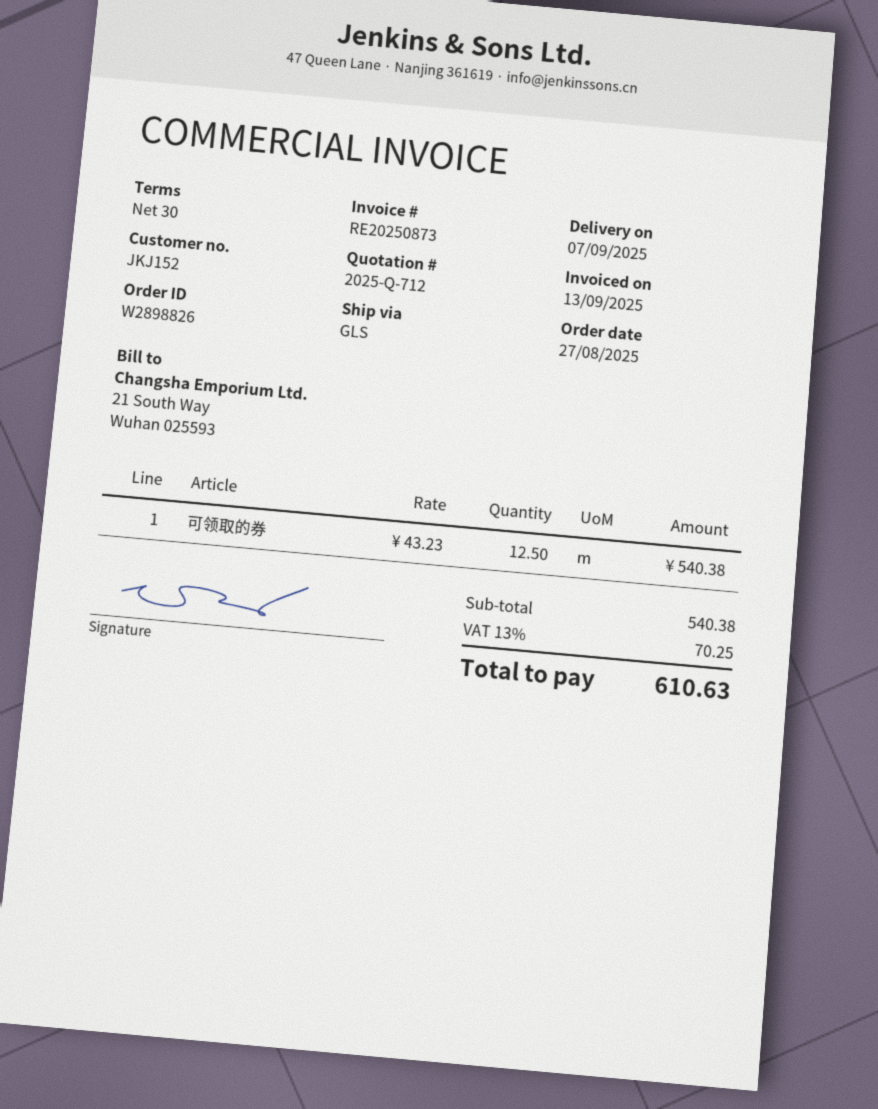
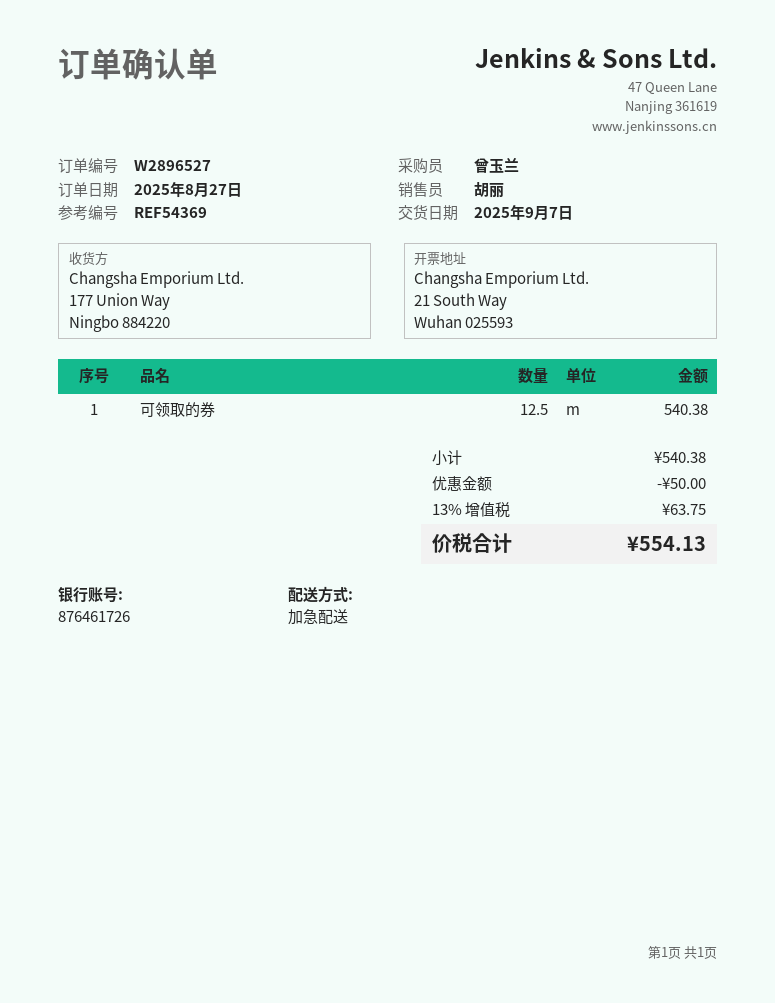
order number: W2898826 -> W2896527
shipping method: GLS -> express
discount: none -> 50.00
tax: 13% = 70.25 -> 13% = 63.75
total: 610.63 -> 554.13

